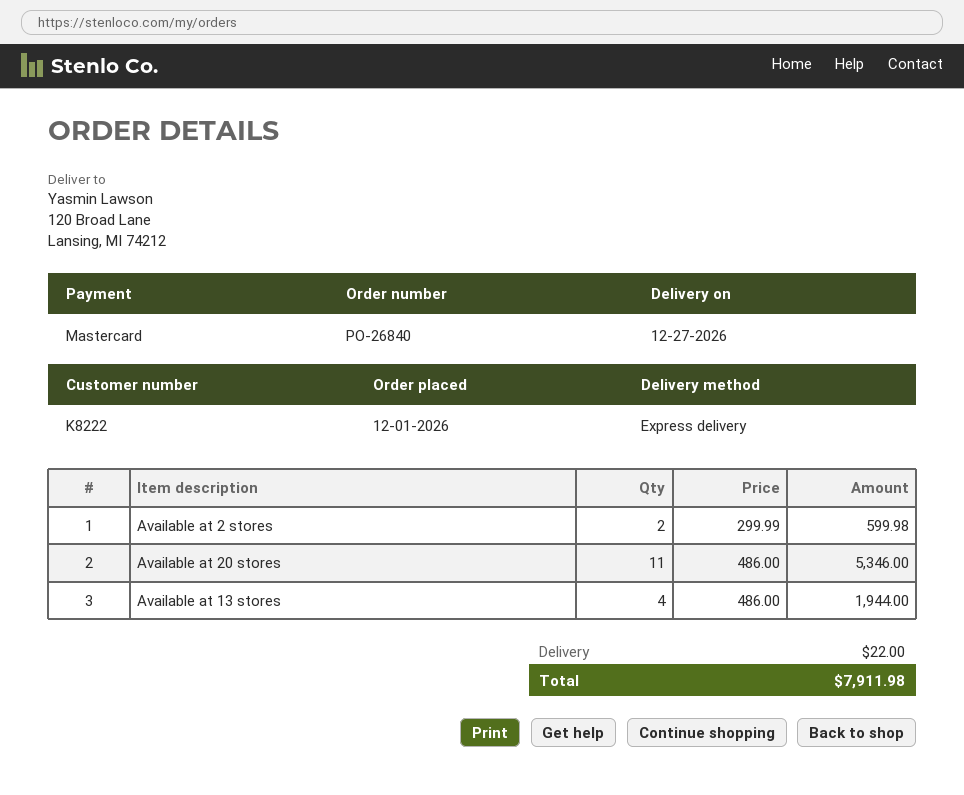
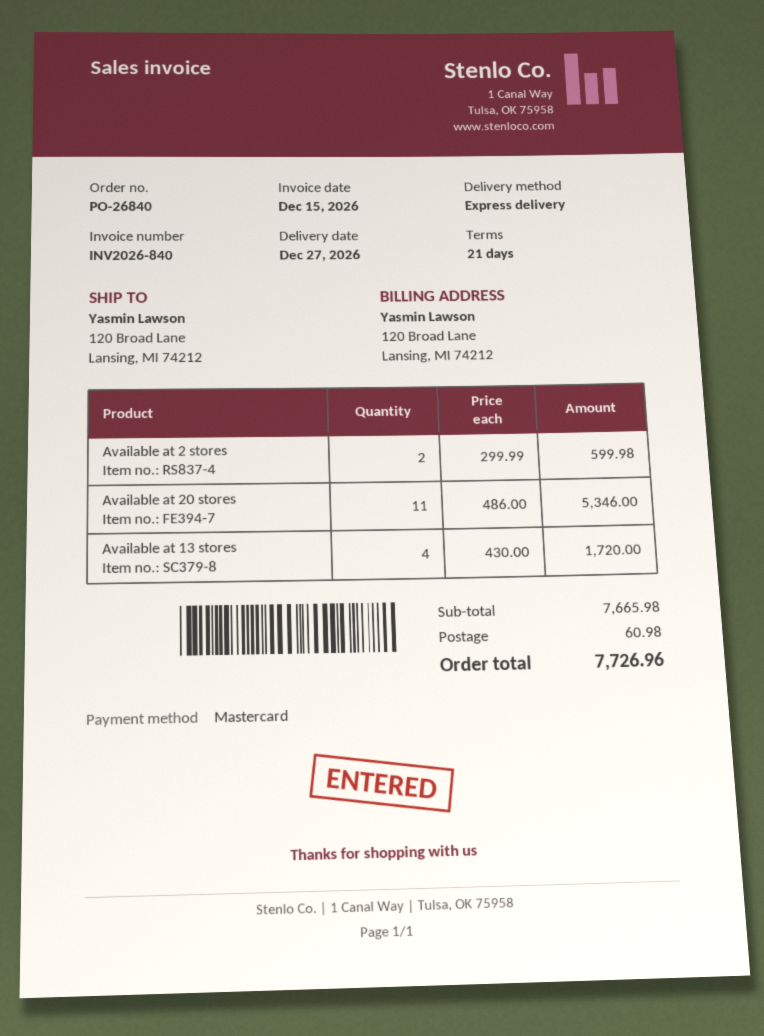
Available at 13 stores: 4 x 486.00 = 1944.00 -> 4 x 430.00 = 1720.00
shipping: 22.00 -> 60.98
total: 7911.98 -> 7726.96

